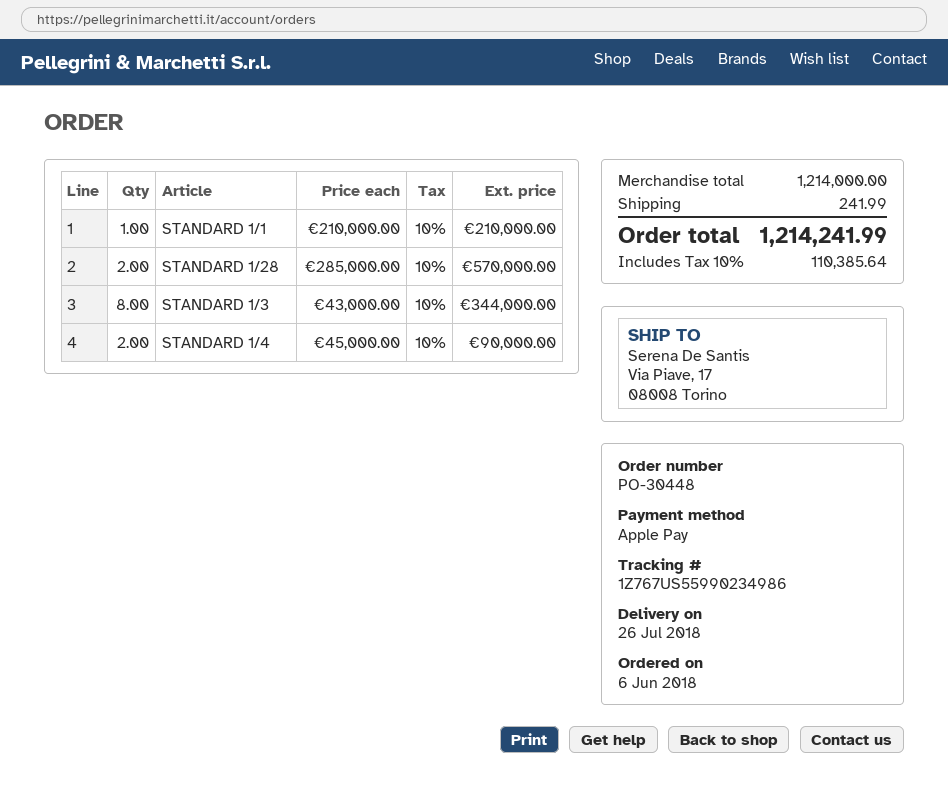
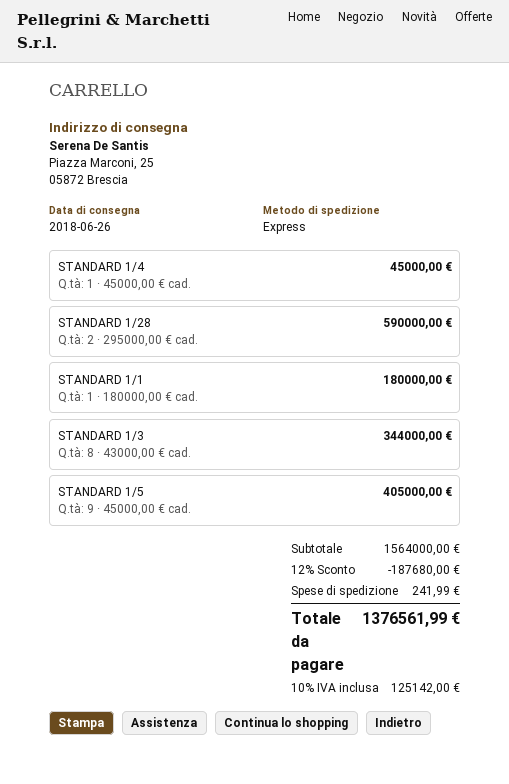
delivery date: 2018-07-26 -> 2018-06-26
ship to: Via Piave, 17, 08008 Torino -> Piazza Marconi, 25, 05872 Brescia
STANDARD 1/1: 1 x 210000.00 = 210000.00 -> 1 x 180000.00 = 180000.00
STANDARD 1/28: 2 x 285000.00 = 570000.00 -> 2 x 295000.00 = 590000.00
STANDARD 1/4: 2 x 45000.00 = 90000.00 -> 1 x 45000.00 = 45000.00
STANDARD 1/5: none -> 9 x 45000.00 = 405000.00
subtotal: 1214000.00 -> 1564000.00
discount: none -> 12% = 187680.00
tax: 10% = 110385.64 -> 10% = 125142.00
total: 1214241.99 -> 1376561.99

